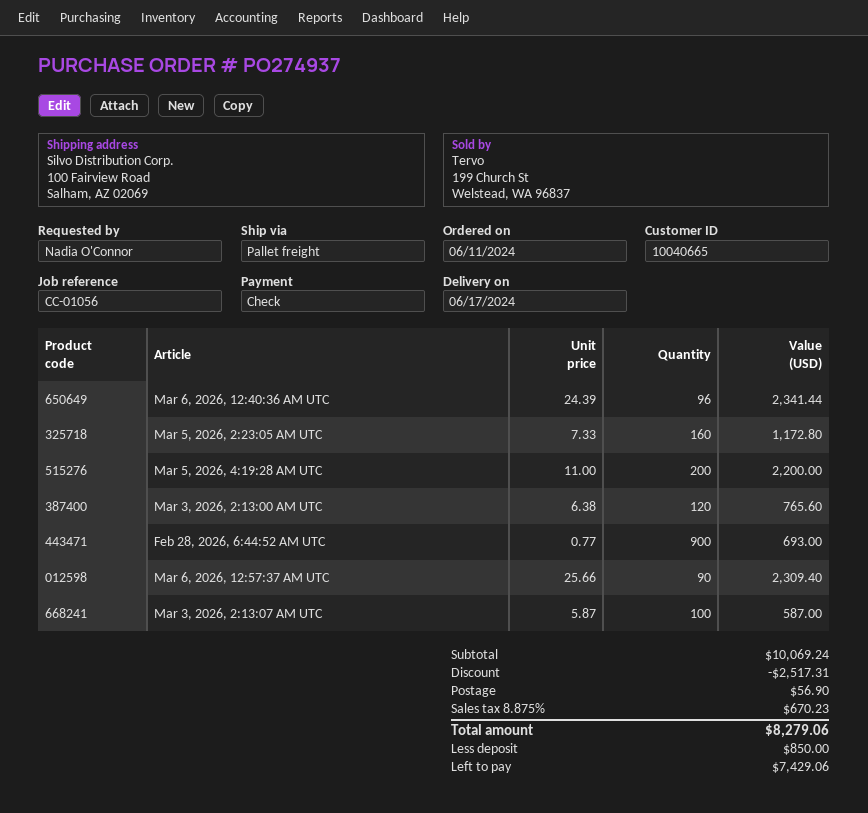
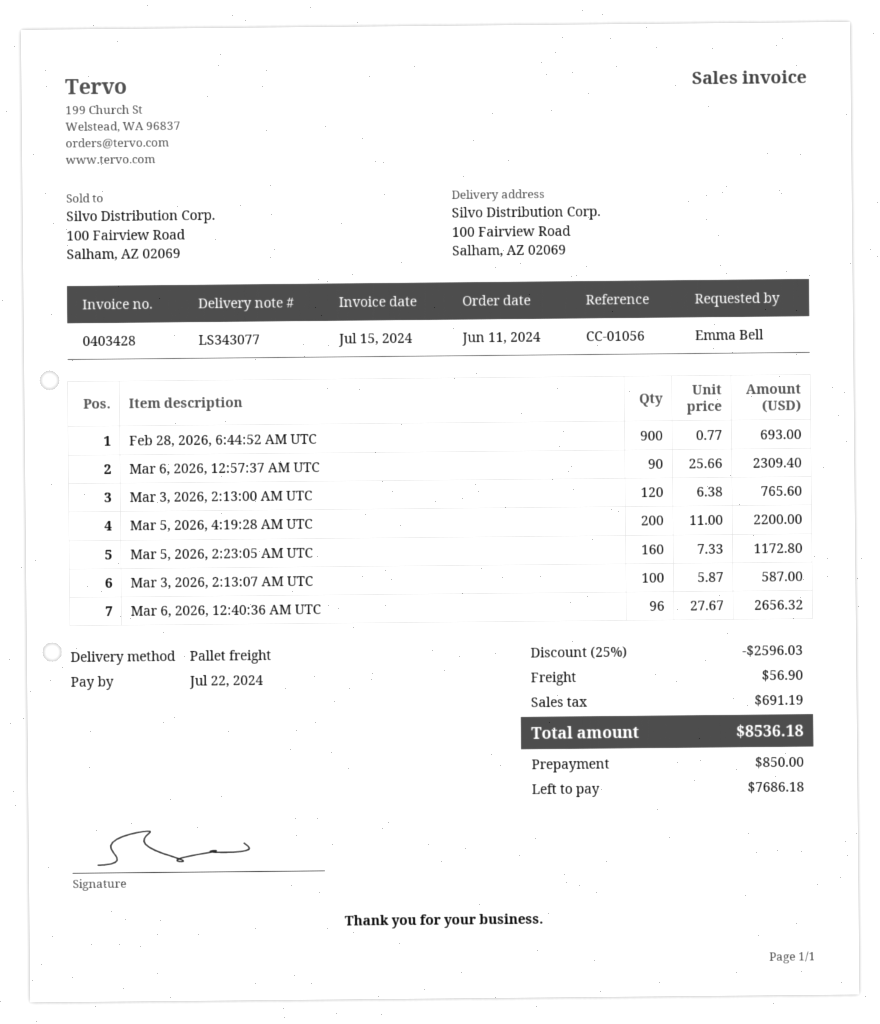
ordered by: Nadia O'Connor -> Emma Bell
Mar 6, 2026, 12:40:36 AM UTC: 96 x 24.39 = 2341.44 -> 96 x 27.67 = 2656.32
discount: 2517.31 -> 2596.03
tax: 670.23 -> 691.19
total: 8279.06 -> 8536.18
balance: 7429.06 -> 7686.18

